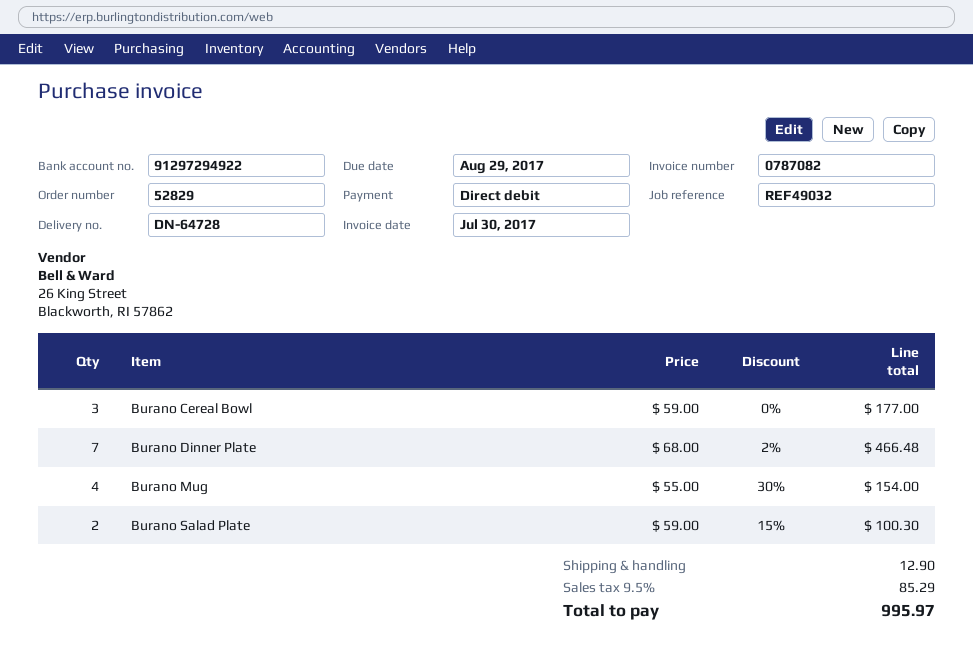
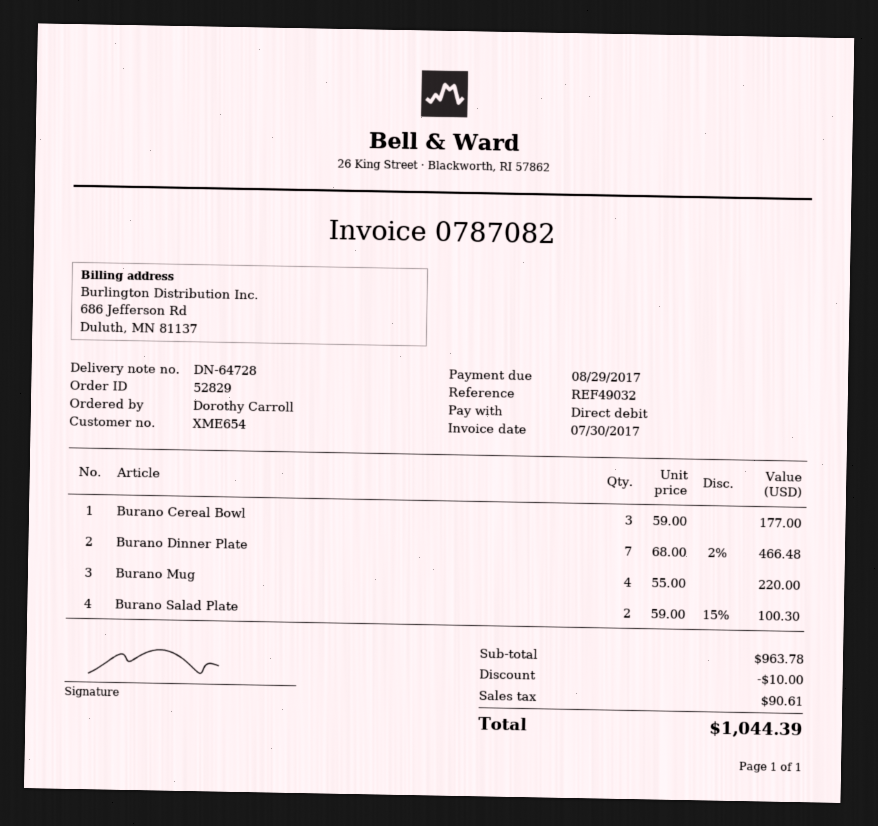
Burano Mug: 4 x 55.00 - 30% = 154.00 -> 4 x 55.00 = 220.00
discount: none -> 10.00
shipping: 12.90 -> none
tax: 85.29 -> 90.61
total: 995.97 -> 1044.39

